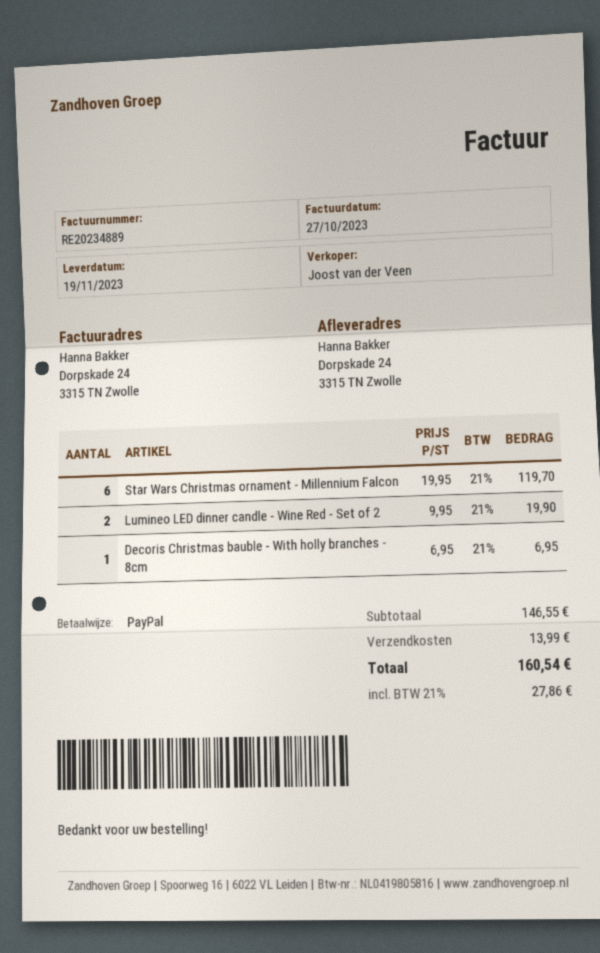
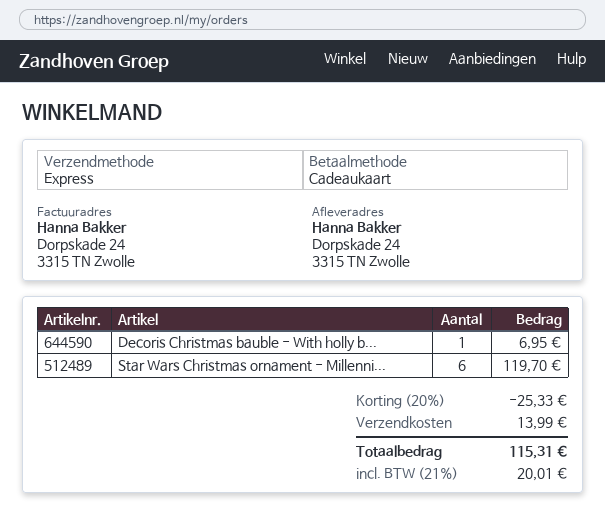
payment method: PayPal -> gift card
Lumineo LED dinner candle - Wine Red - Set of 2: 2 for 19.90 -> none
discount: none -> 20% = 25.33
tax: 21% = 27.86 -> 21% = 20.01
total: 160.54 -> 115.31

